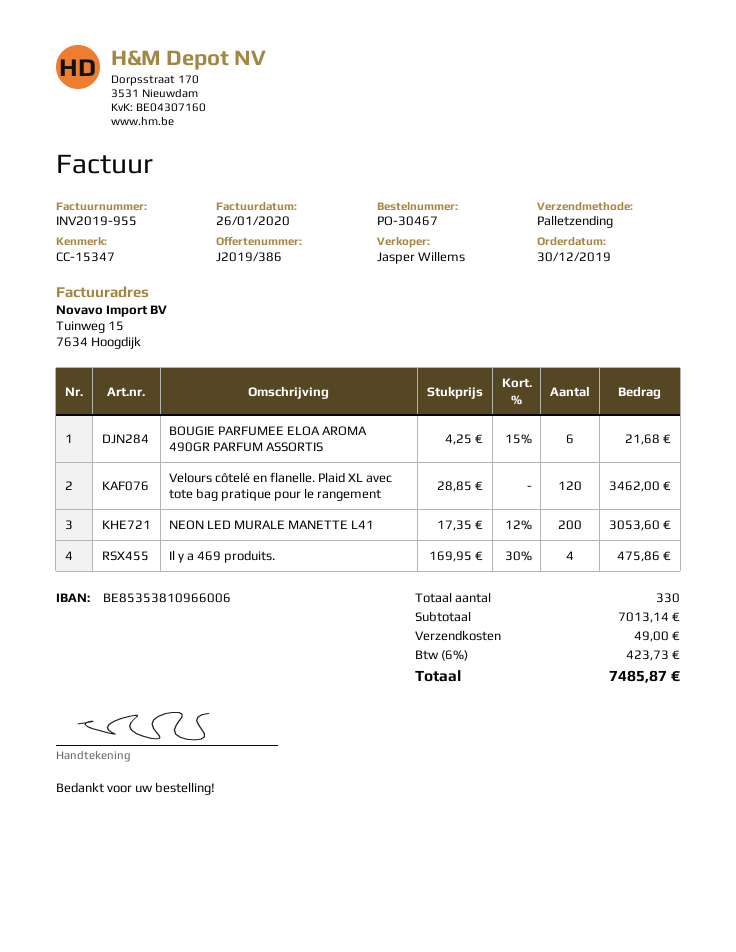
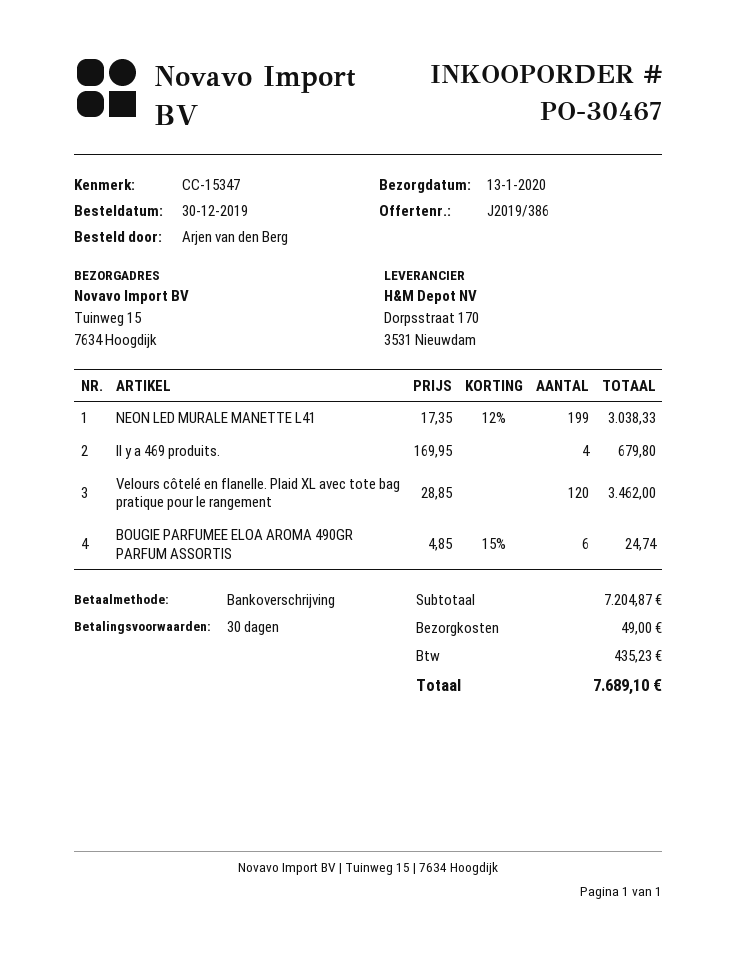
BOUGIE PARFUMEE ELOA AROMA 490GR PARFUM ASSORTIS: 6 x 4.25 - 15% = 21.68 -> 6 x 4.85 - 15% = 24.74
NEON LED MURALE MANETTE L41: 200 x 17.35 - 12% = 3053.60 -> 199 x 17.35 - 12% = 3038.33
Il y a 469 produits.: 4 x 169.95 - 30% = 475.86 -> 4 x 169.95 = 679.80
subtotal: 7013.14 -> 7204.87
tax: 423.73 -> 435.23
total: 7485.87 -> 7689.10

